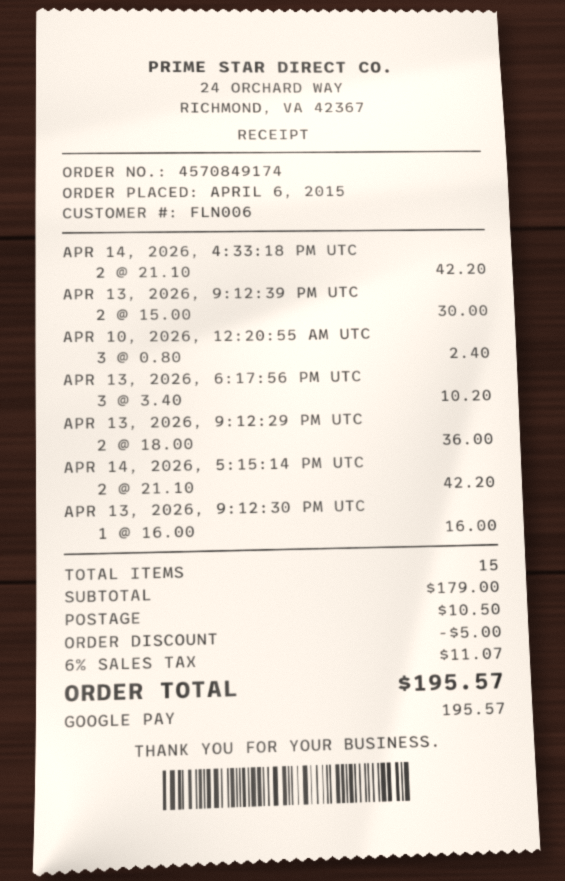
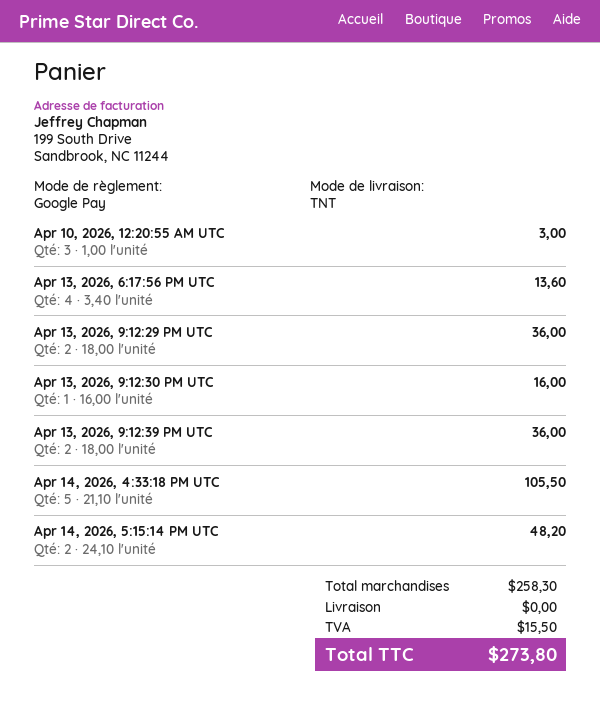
APR 14, 2026, 4:33:18 PM UTC: 2 x 21.10 = 42.20 -> 5 x 21.10 = 105.50
APR 13, 2026, 9:12:39 PM UTC: 2 x 15.00 = 30.00 -> 2 x 18.00 = 36.00
APR 10, 2026, 12:20:55 AM UTC: 3 x 0.80 = 2.40 -> 3 x 1.00 = 3.00
APR 13, 2026, 6:17:56 PM UTC: 3 x 3.40 = 10.20 -> 4 x 3.40 = 13.60
APR 14, 2026, 5:15:14 PM UTC: 2 x 21.10 = 42.20 -> 2 x 24.10 = 48.20
subtotal: 179.00 -> 258.30
discount: 5.00 -> none
shipping: 10.50 -> 0.00
tax: 11.07 -> 15.50
total: 195.57 -> 273.80

